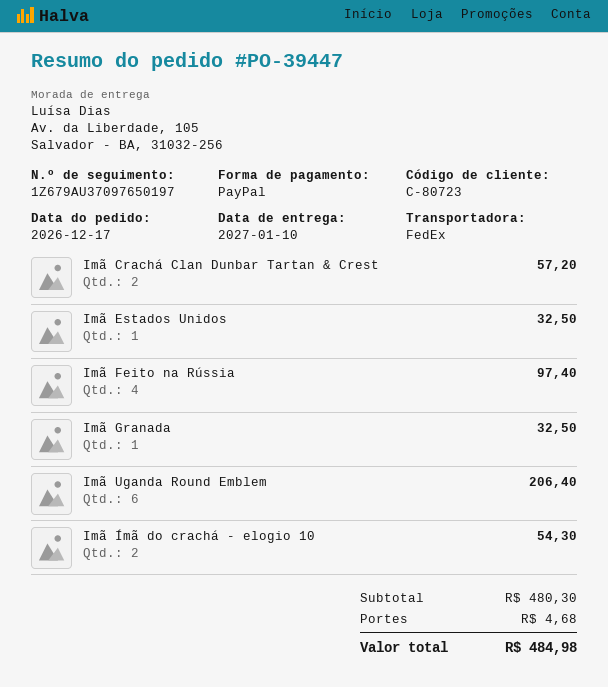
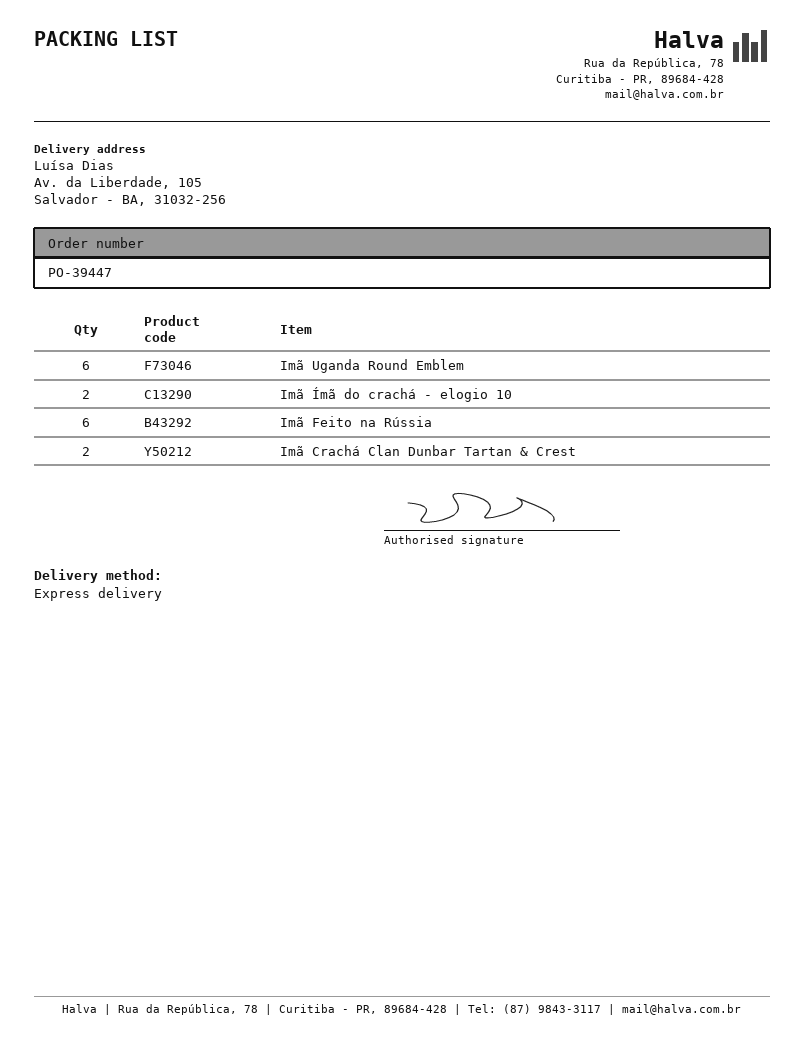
shipping method: FedEx -> express
Imã Estados Unidos: 1 -> none
Imã Feito na Rússia: 4 -> 6
Imã Granada: 1 -> none

